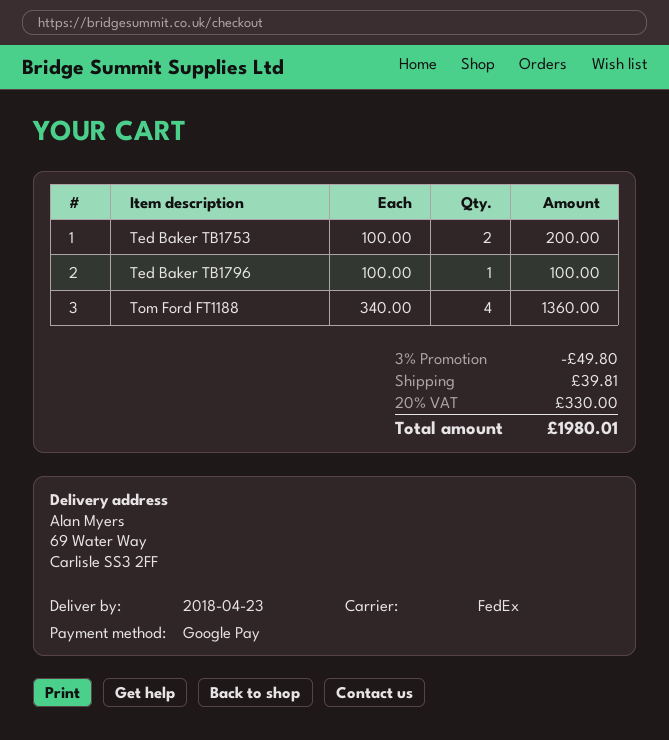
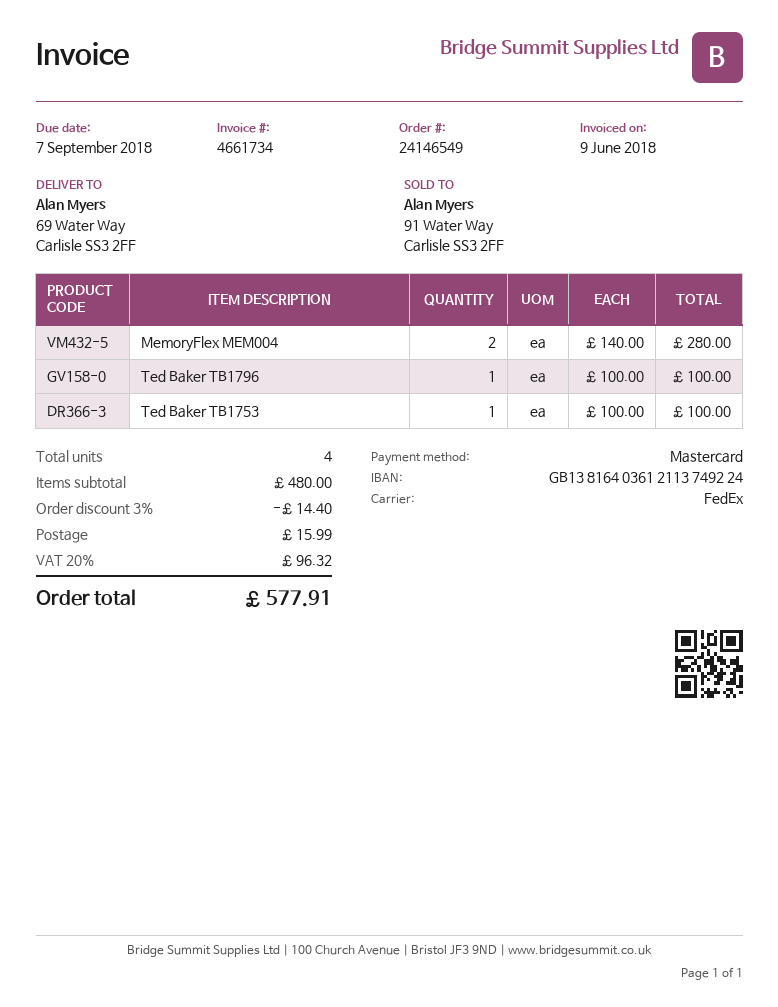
payment method: Google Pay -> Mastercard
Ted Baker TB1753: 2 x 100.00 = 200.00 -> 1 x 100.00 = 100.00
Tom Ford FT1188: 4 x 340.00 = 1360.00 -> none
MemoryFlex MEM004: none -> 2 x 140.00 = 280.00
discount: 3% = 49.80 -> 3% = 14.40
shipping: 39.81 -> 15.99
tax: 20% = 330.00 -> 20% = 96.32
total: 1980.01 -> 577.91

